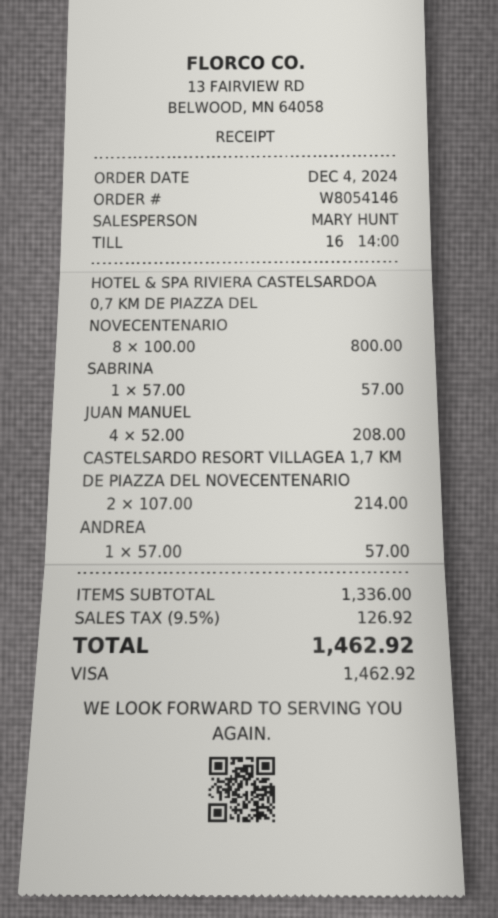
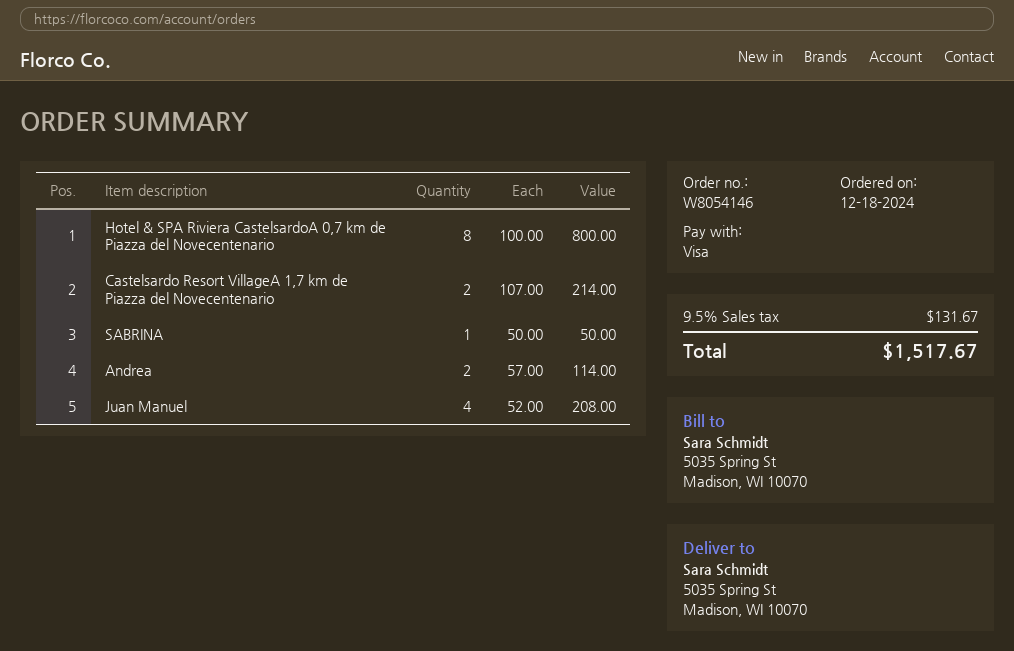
order date: 2024-12-04 -> 2024-12-18
SABRINA: 1 x 57.00 = 57.00 -> 1 x 50.00 = 50.00
ANDREA: 1 x 57.00 = 57.00 -> 2 x 57.00 = 114.00
tax: 9.5% = 126.92 -> 9.5% = 131.67
total: 1462.92 -> 1517.67

